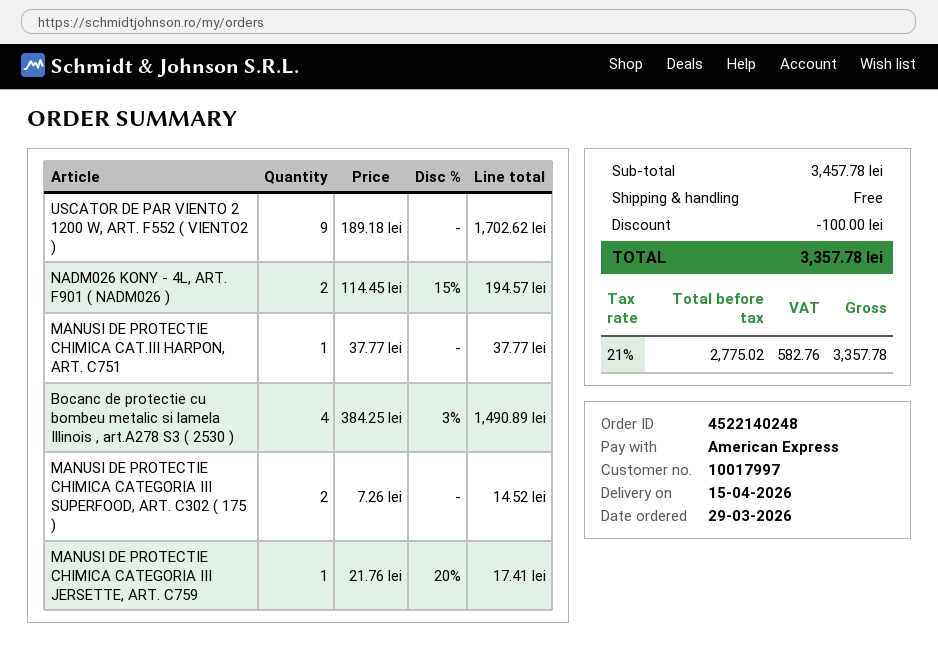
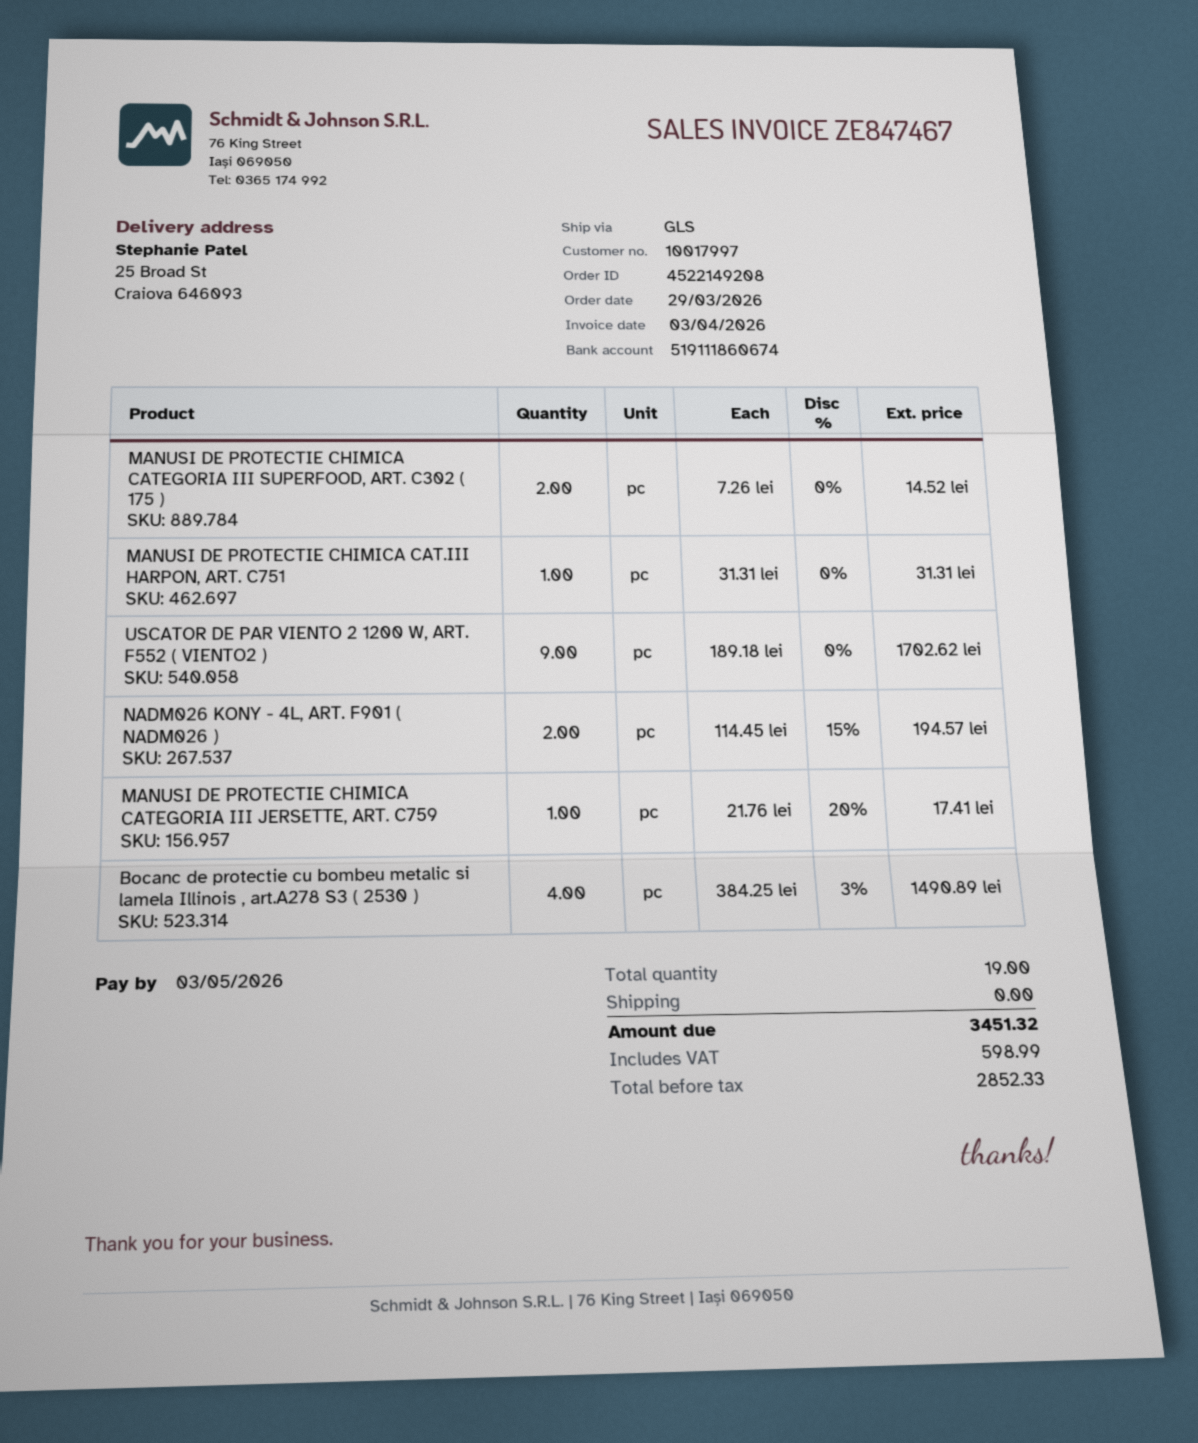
order number: 4522140248 -> 4522149208
MANUSI DE PROTECTIE CHIMICA CAT.III HARPON, ART. C751: 1 x 37.77 = 37.77 -> 1 x 31.31 = 31.31
discount: 100.00 -> none
net: 2775.02 -> 2852.33
tax: 582.76 -> 598.99
total: 3357.78 -> 3451.32

